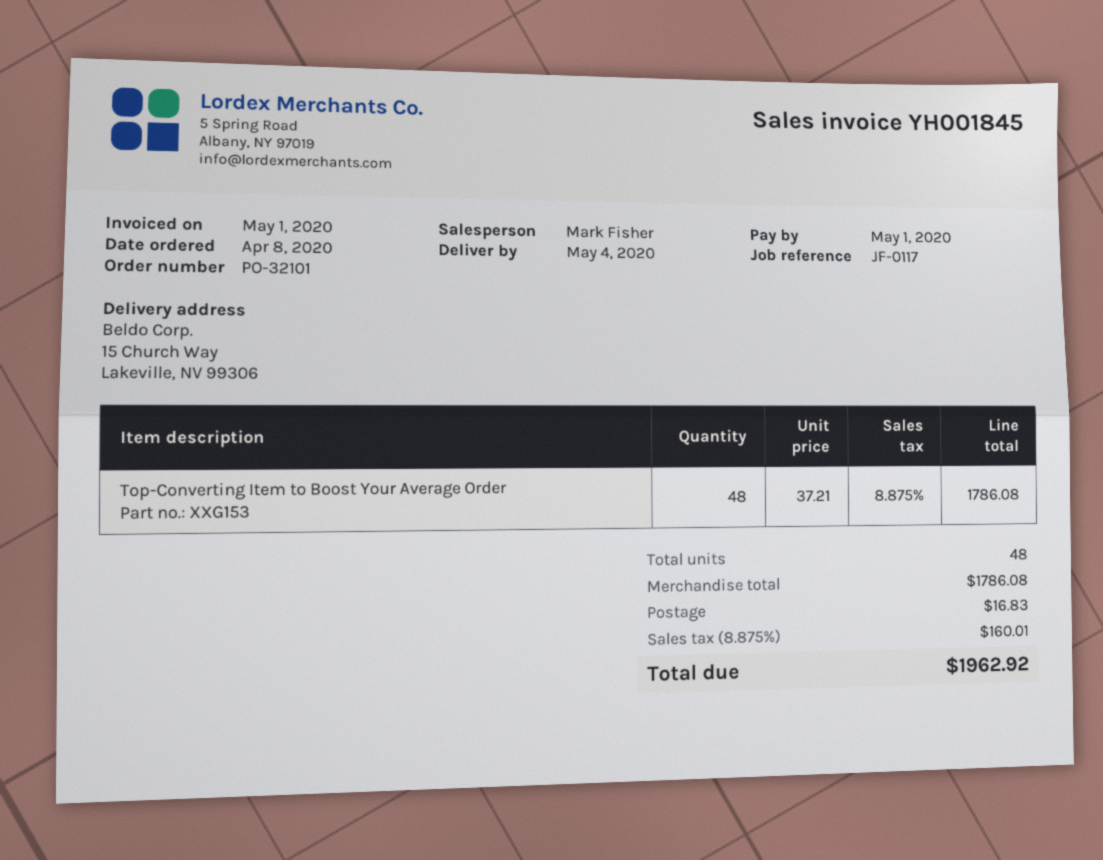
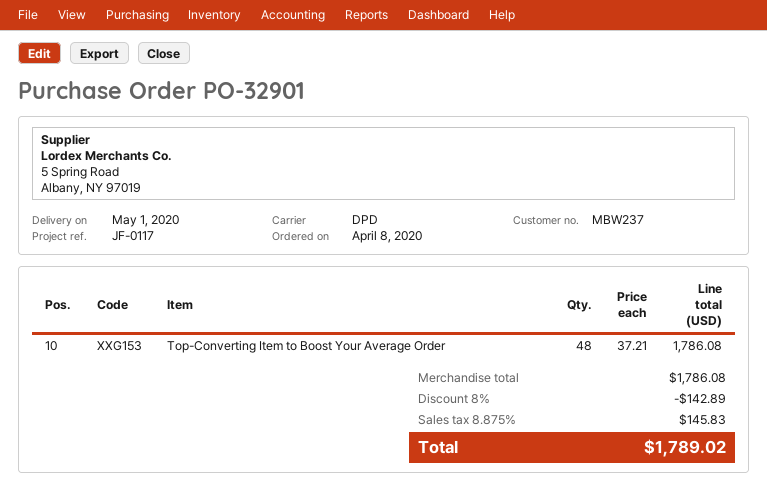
order number: PO-32101 -> PO-32901
delivery date: 2020-05-04 -> 2020-05-01
discount: none -> 8% = 142.89
shipping: 16.83 -> none
tax: 8.875% = 160.01 -> 8.875% = 145.83
total: 1962.92 -> 1789.02

